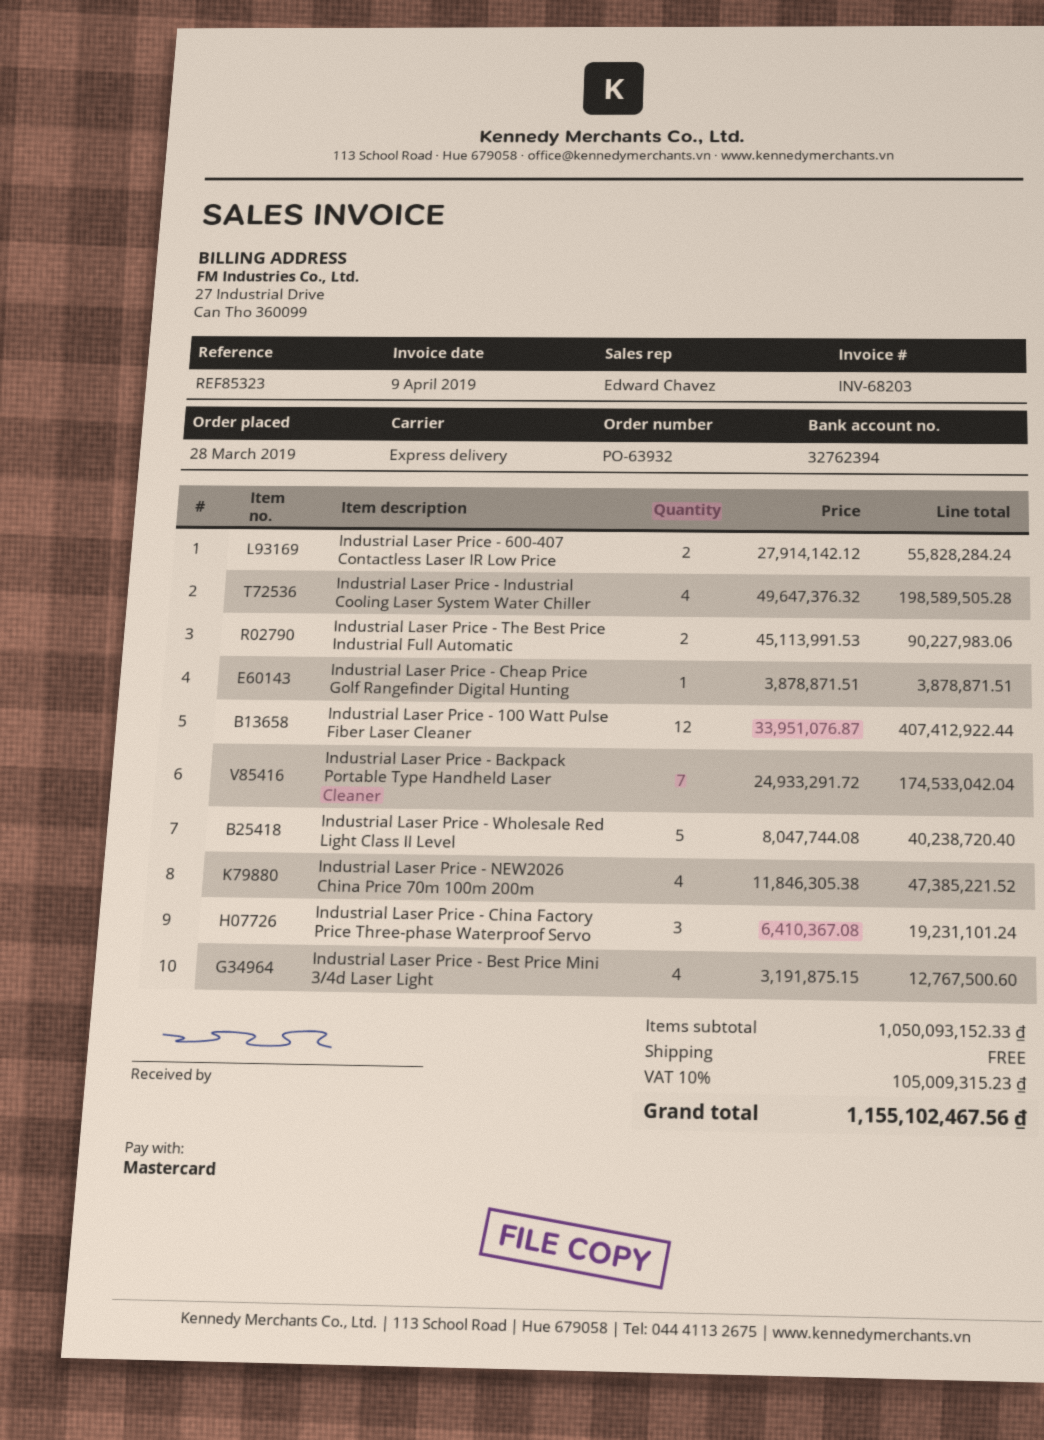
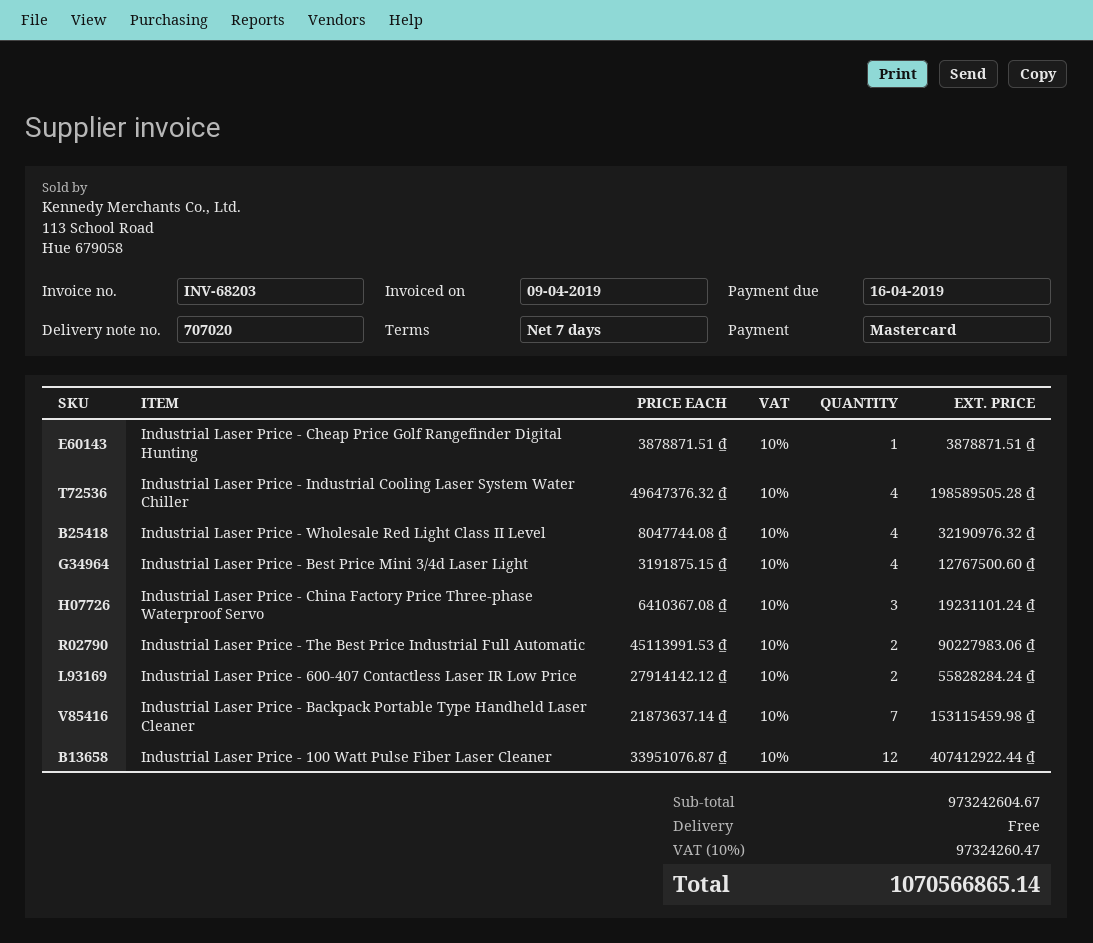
Industrial Laser Price - Backpack Portable Type Handheld Laser Cleaner: 7 x 24933291.72 = 174533042.04 -> 7 x 21873637.14 = 153115459.98
Industrial Laser Price - Wholesale Red Light Class II Level: 5 x 8047744.08 = 40238720.40 -> 4 x 8047744.08 = 32190976.32
Industrial Laser Price - NEW2026 China Price 70m 100m 200m: 4 x 11846305.38 = 47385221.52 -> none
subtotal: 1050093152.33 -> 973242604.67
tax: 10% = 105009315.23 -> 10% = 97324260.47
total: 1155102467.56 -> 1070566865.14

